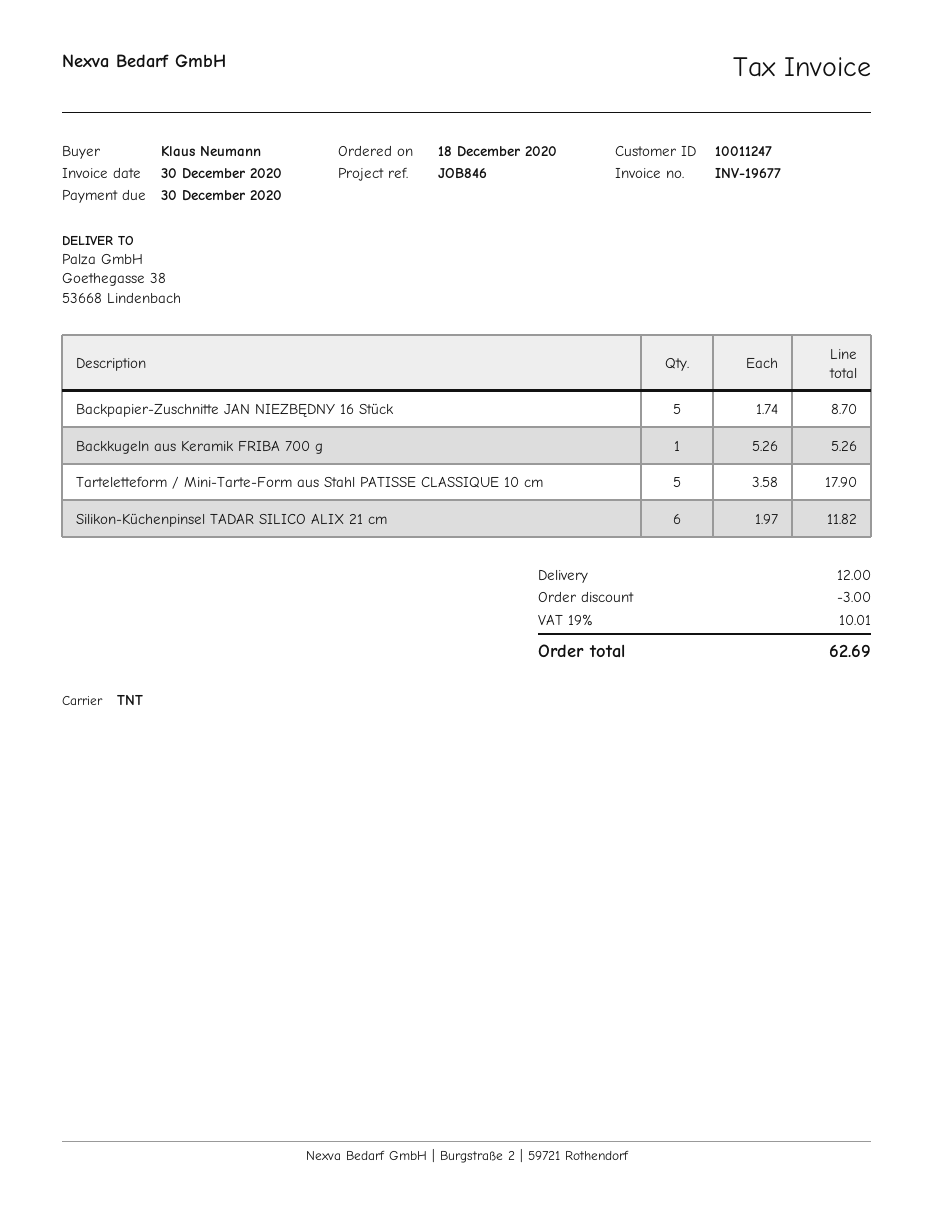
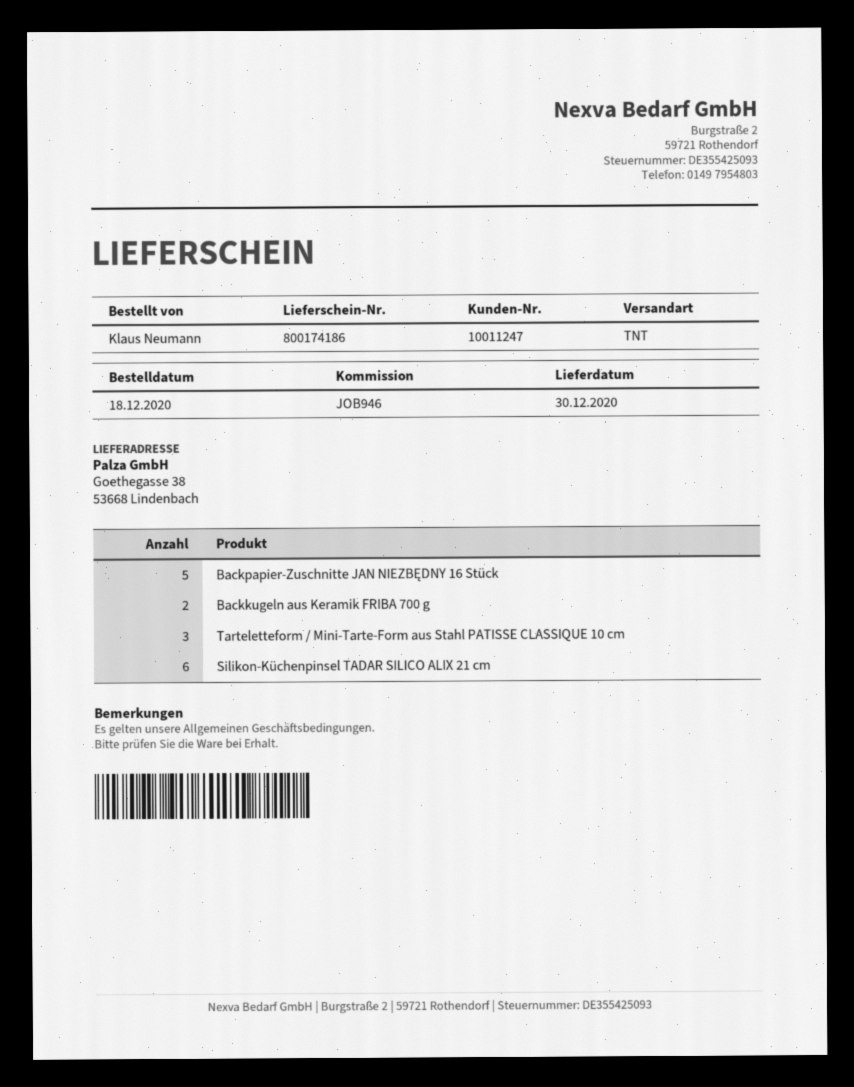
reference: JOB846 -> JOB946
Backkugeln aus Keramik FRIBA 700 g: 1 -> 2
Tarteletteform / Mini-Tarte-Form aus Stahl PATISSE CLASSIQUE 10 cm: 5 -> 3

